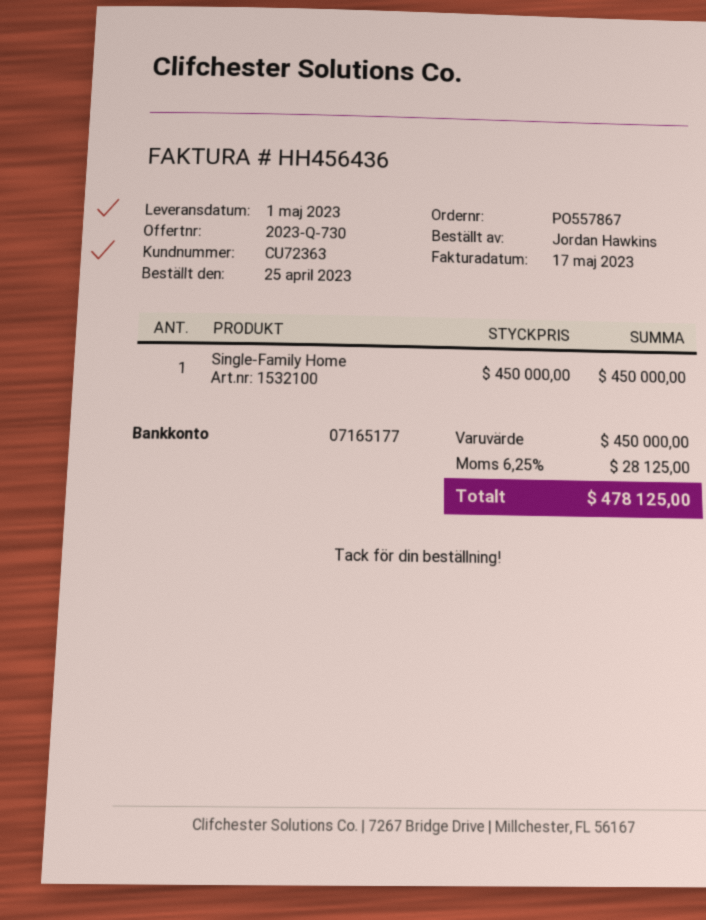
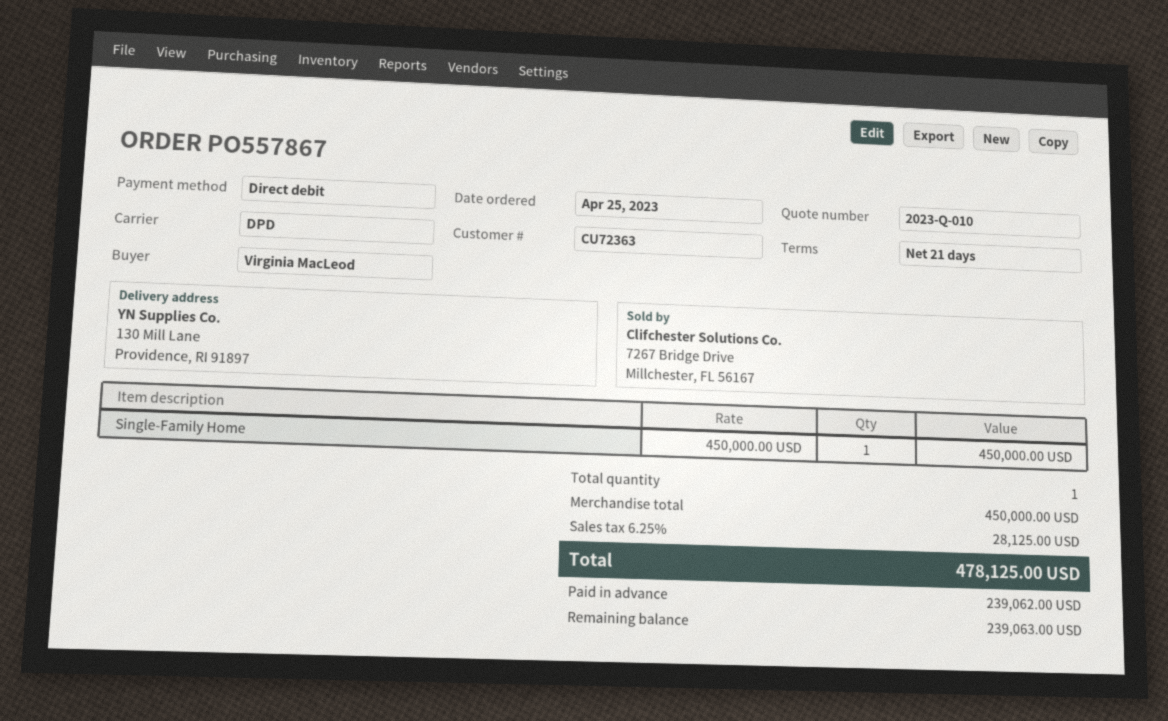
quote number: 2023-Q-730 -> 2023-Q-010
ordered by: Jordan Hawkins -> Virginia MacLeod

